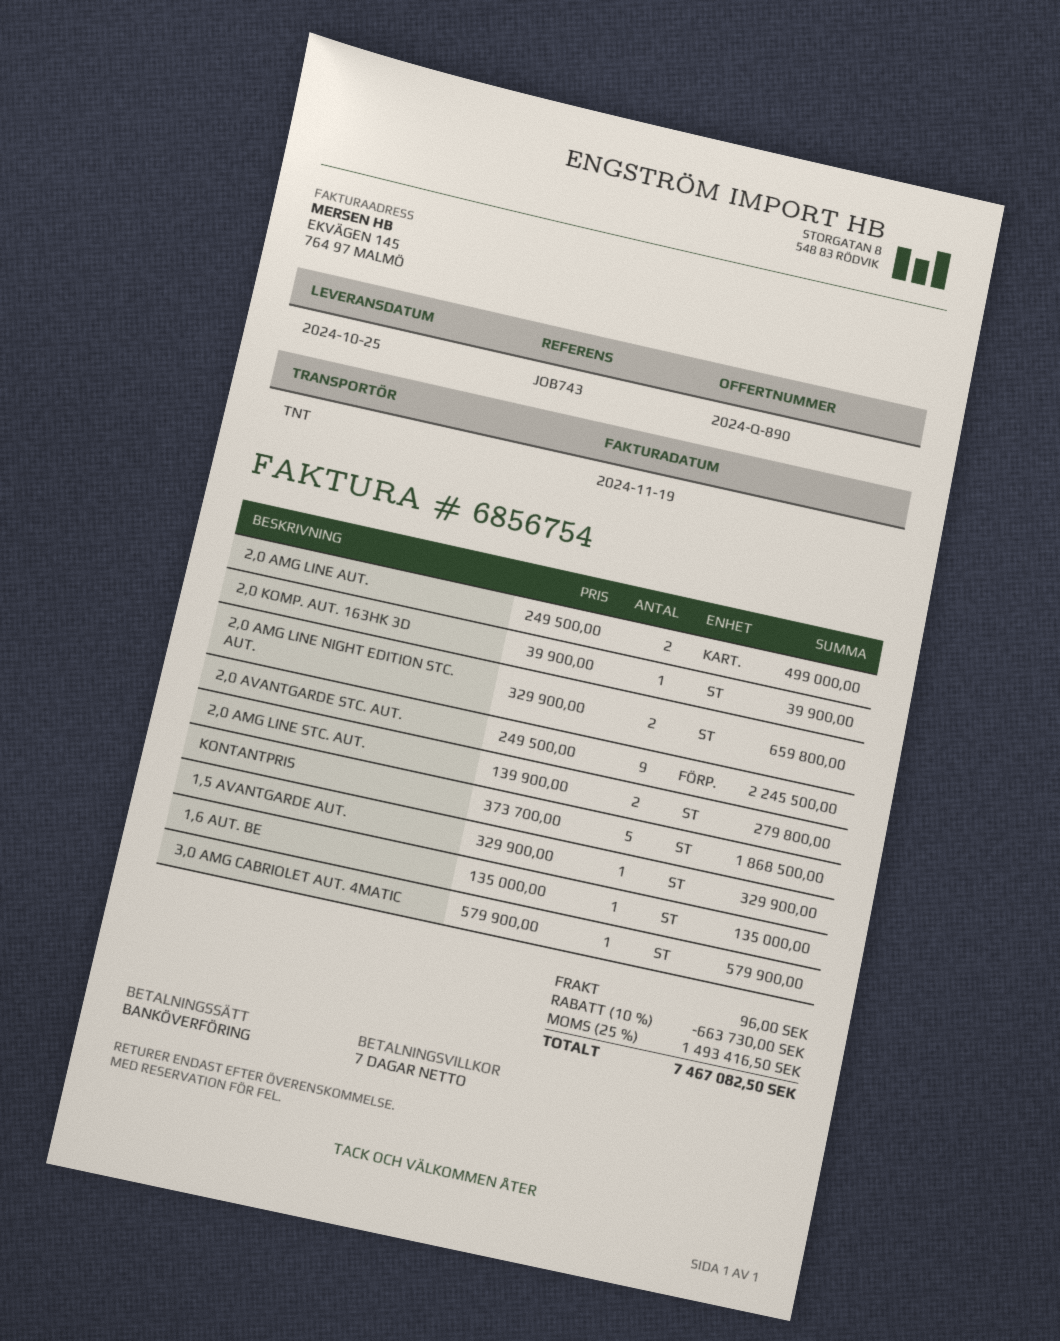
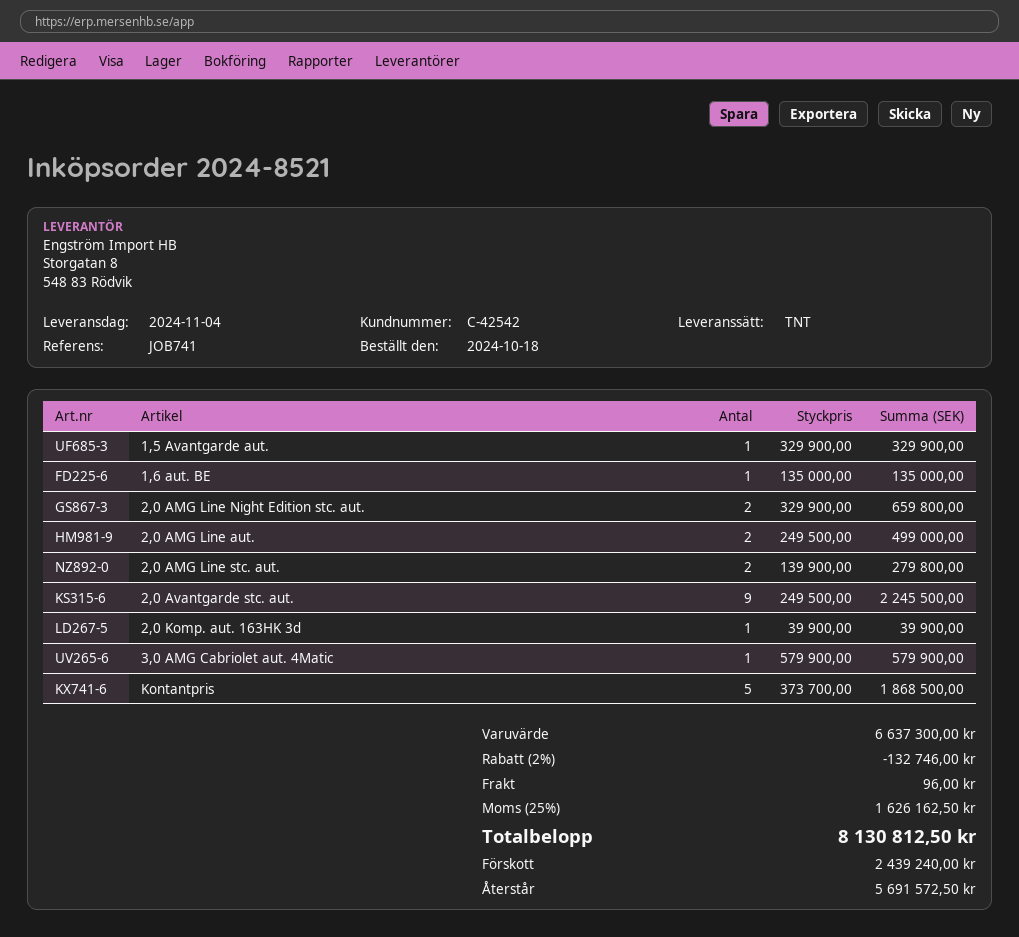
delivery date: 2024-10-25 -> 2024-11-04
reference: JOB743 -> JOB741
discount: 10% = 663730.00 -> 2% = 132746.00
tax: 25% = 1493416.50 -> 25% = 1626162.50
total: 7467082.50 -> 8130812.50

